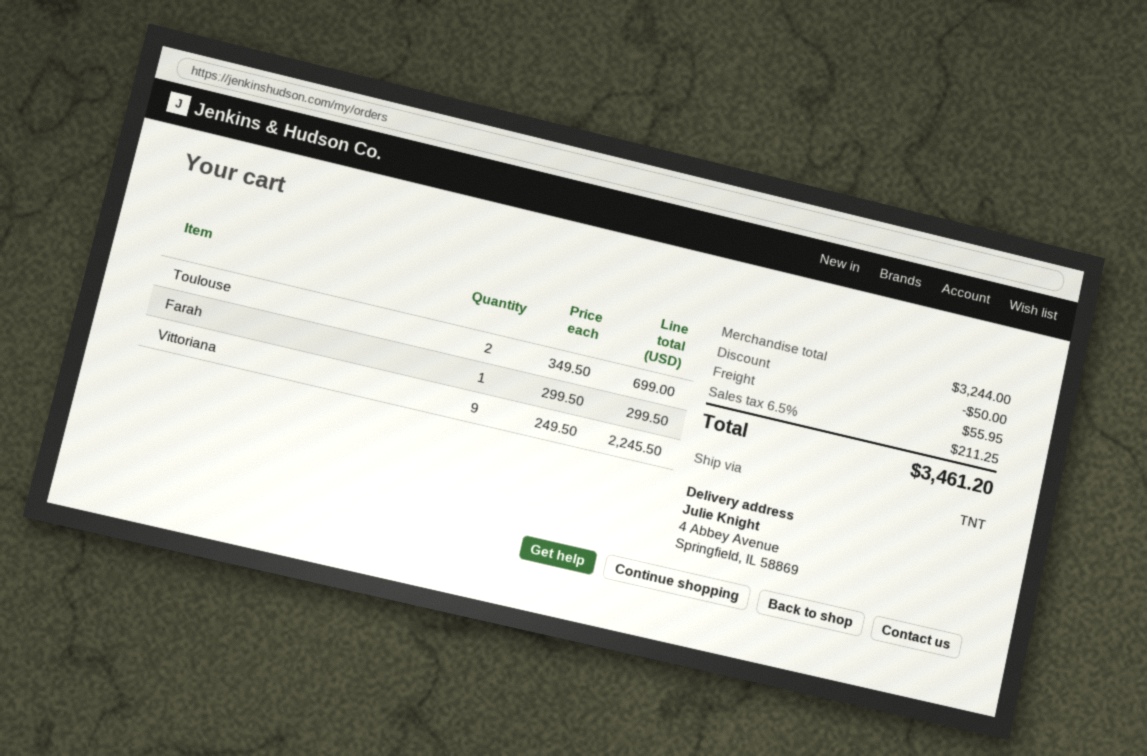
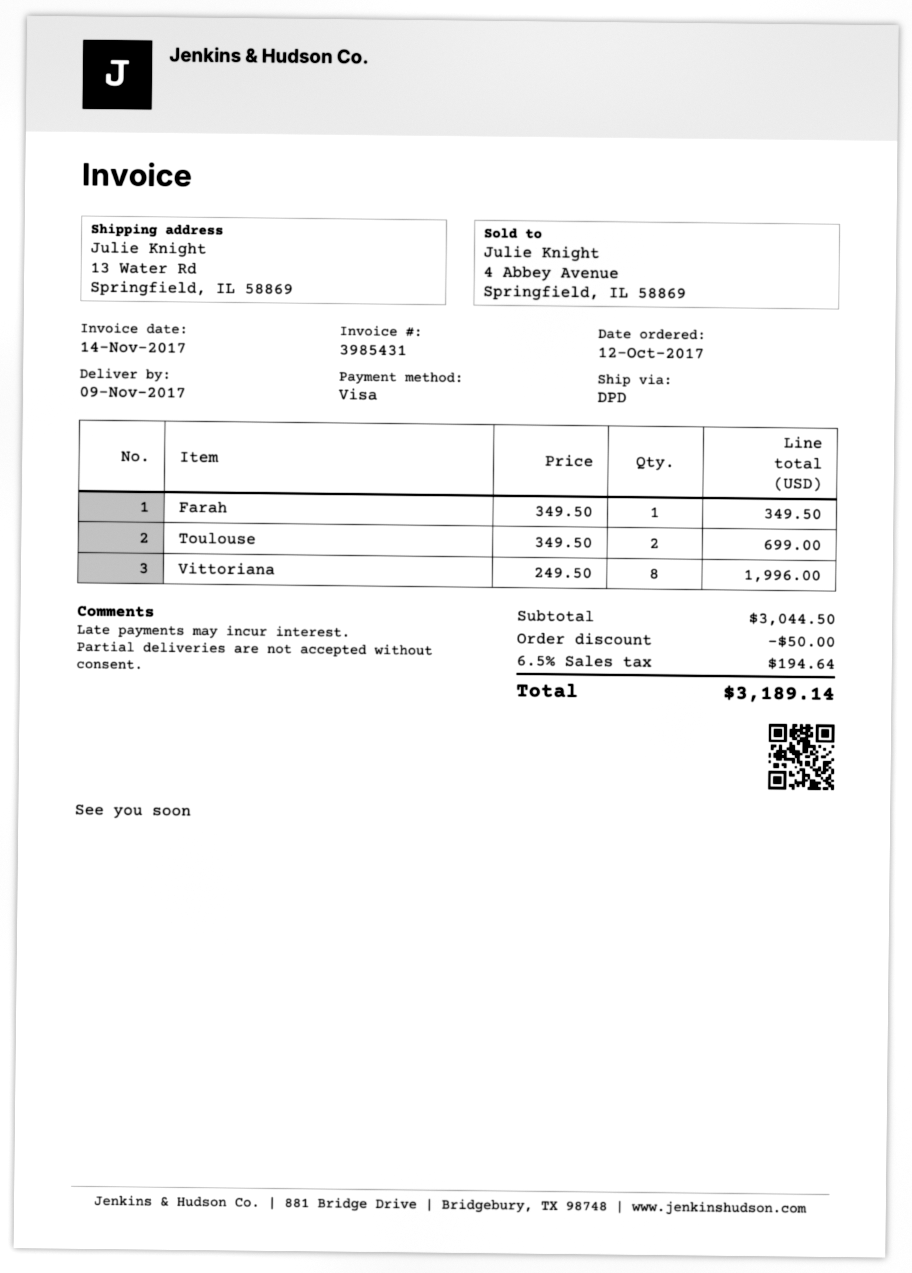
shipping method: TNT -> DPD
ship to: 4 Abbey Avenue, Springfield, IL 58869 -> 13 Water Rd, Springfield, IL 58869
Farah: 1 x 299.50 = 299.50 -> 1 x 349.50 = 349.50
Vittoriana: 9 x 249.50 = 2245.50 -> 8 x 249.50 = 1996.00
subtotal: 3244.00 -> 3044.50
shipping: 55.95 -> none
tax: 6.5% = 211.25 -> 6.5% = 194.64
total: 3461.20 -> 3189.14

